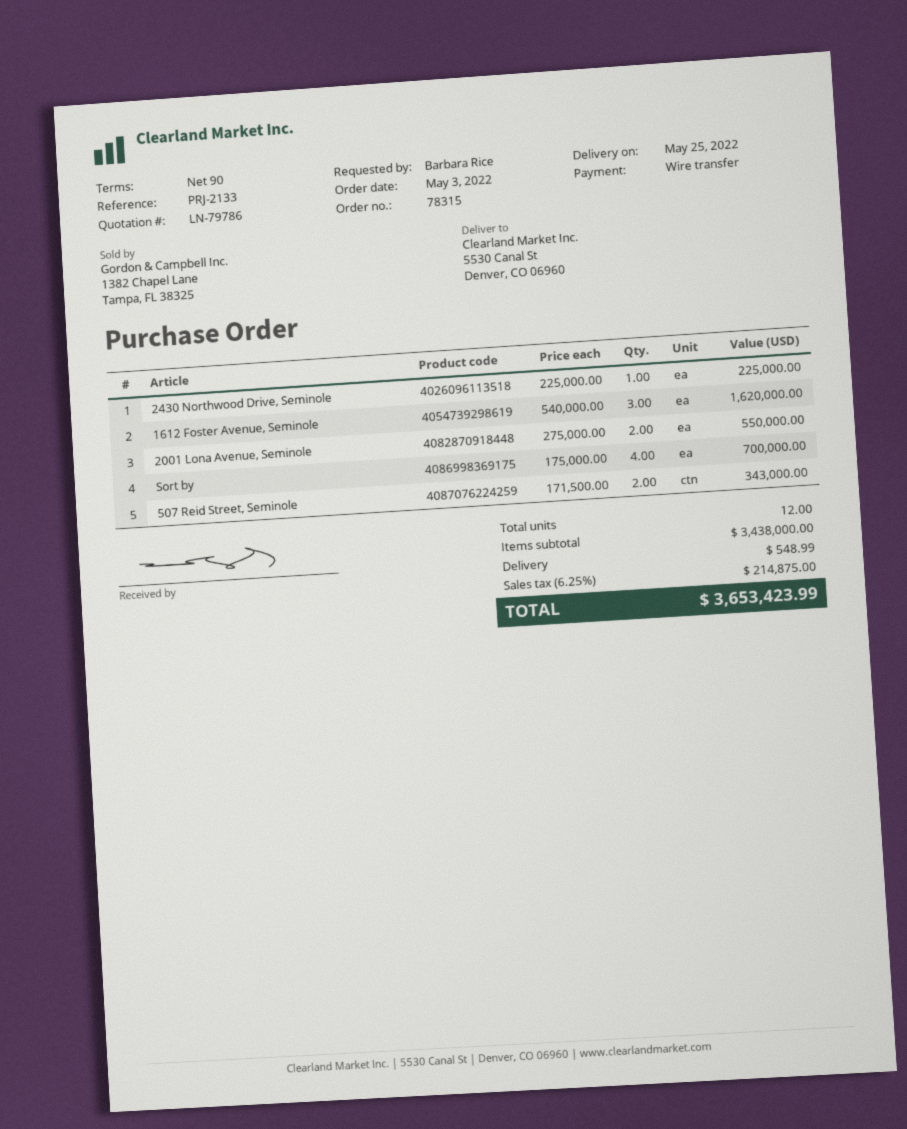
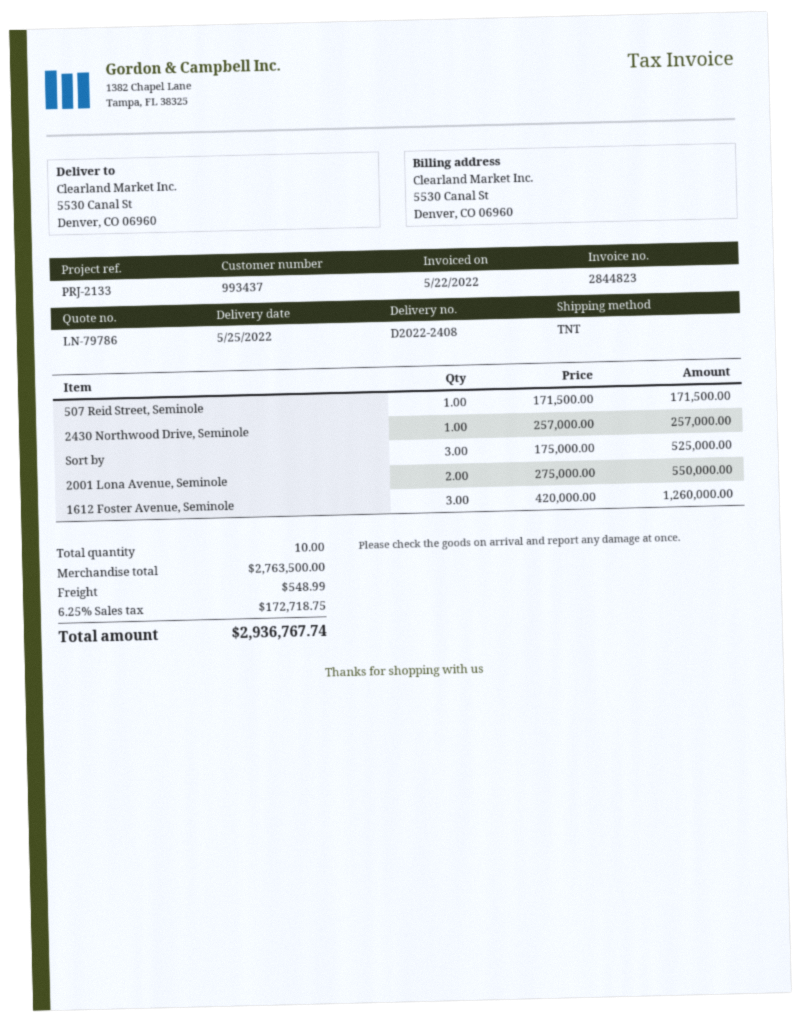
2430 Northwood Drive, Seminole: 1 x 225000.00 = 225000.00 -> 1 x 257000.00 = 257000.00
1612 Foster Avenue, Seminole: 3 x 540000.00 = 1620000.00 -> 3 x 420000.00 = 1260000.00
Sort by: 4 x 175000.00 = 700000.00 -> 3 x 175000.00 = 525000.00
507 Reid Street, Seminole: 2 x 171500.00 = 343000.00 -> 1 x 171500.00 = 171500.00
total quantity: 12 -> 10
subtotal: 3438000.00 -> 2763500.00
tax: 6.25% = 214875.00 -> 6.25% = 172718.75
total: 3653423.99 -> 2936767.74

